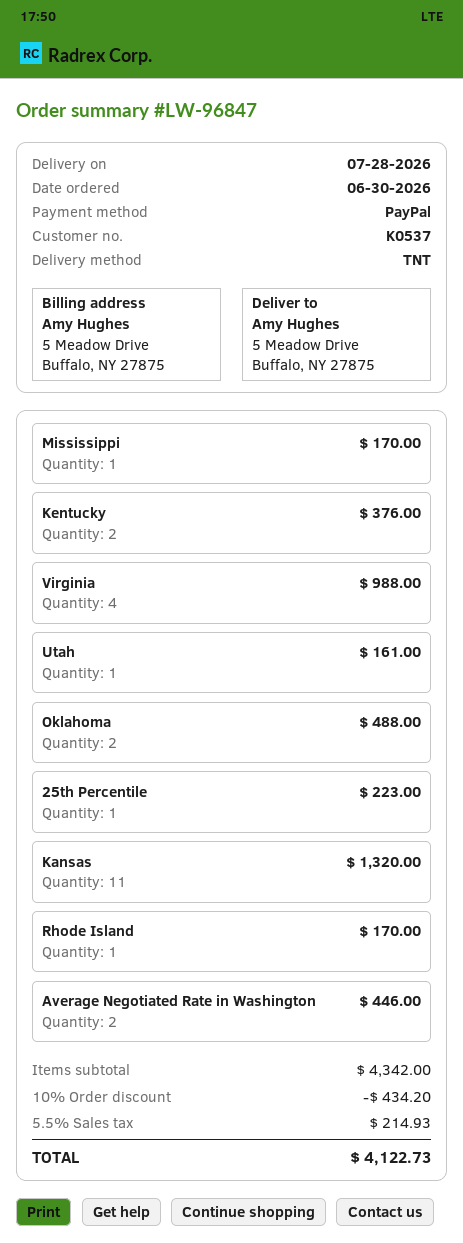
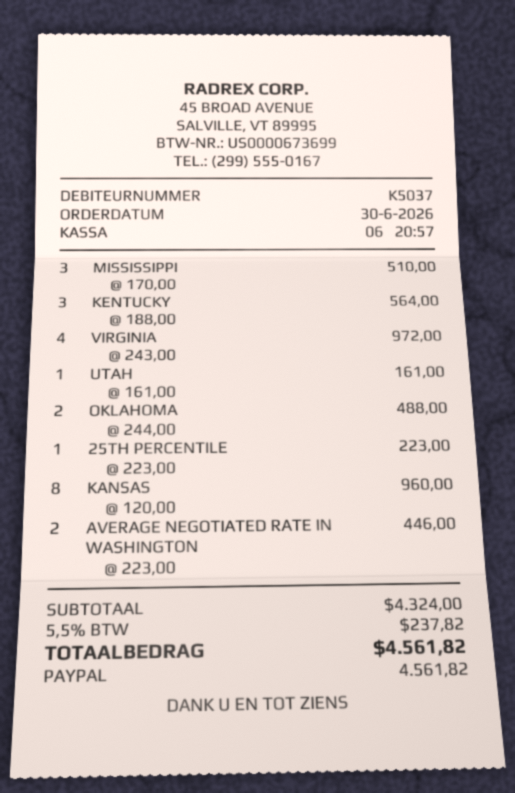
customer number: K0537 -> K5037
Mississippi: 1 for 170.00 -> 3 for 510.00
Kentucky: 2 for 376.00 -> 3 for 564.00
Virginia: 4 for 988.00 -> 4 for 972.00
Kansas: 11 for 1320.00 -> 8 for 960.00
Rhode Island: 1 for 170.00 -> none
subtotal: 4342.00 -> 4324.00
discount: 10% = 434.20 -> none
tax: 5.5% = 214.93 -> 5.5% = 237.82
total: 4122.73 -> 4561.82

